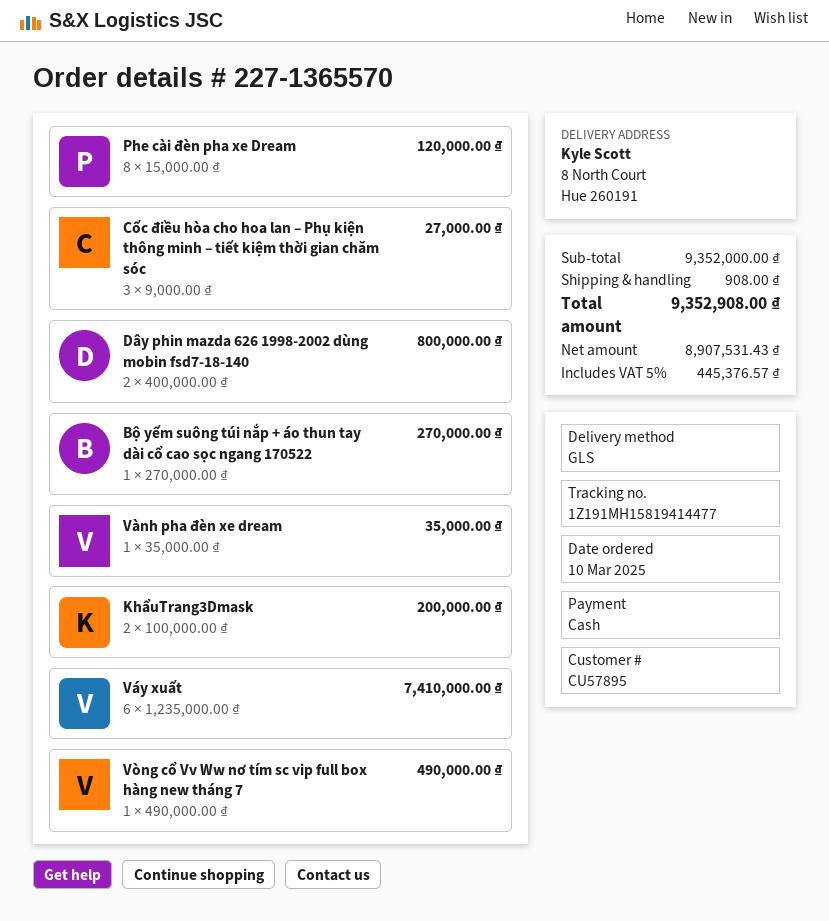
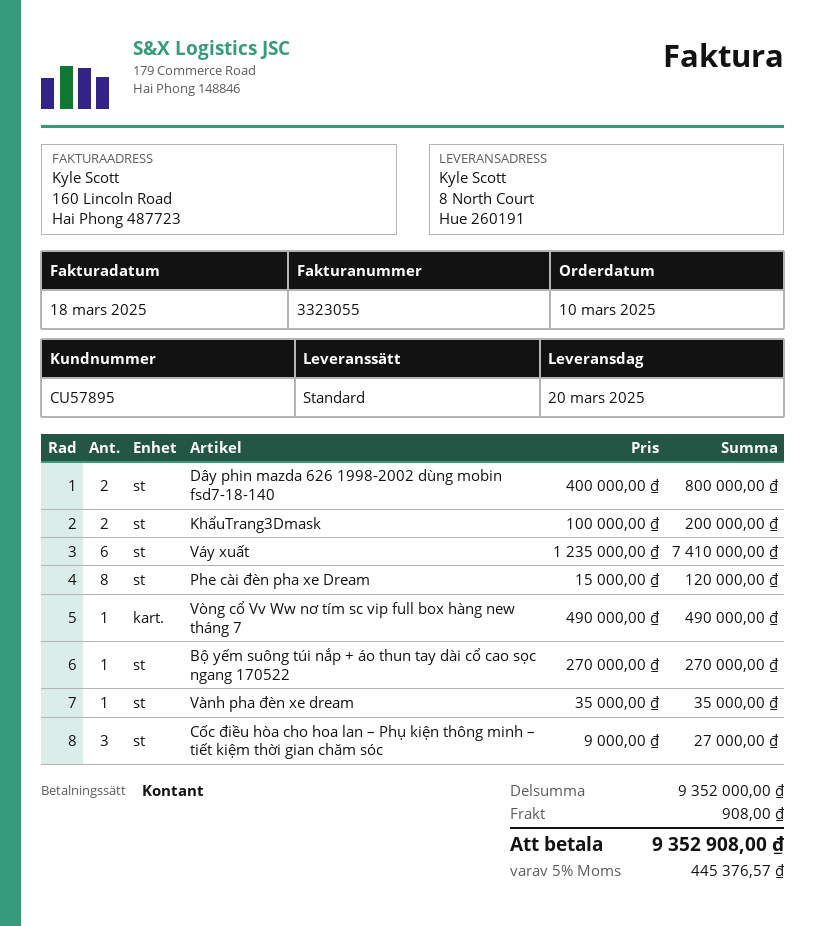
shipping method: GLS -> standard

